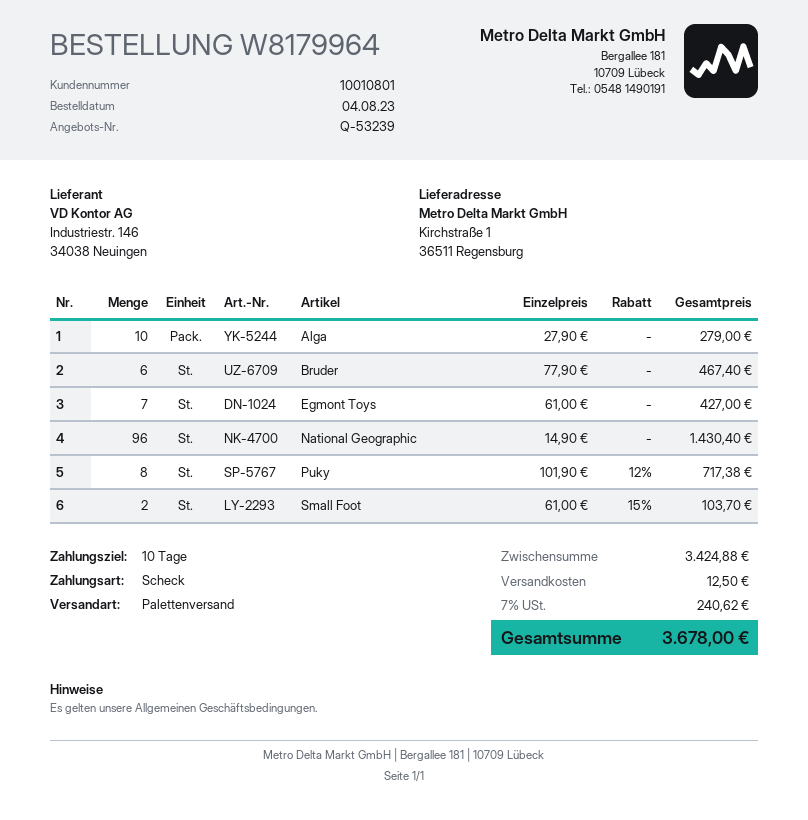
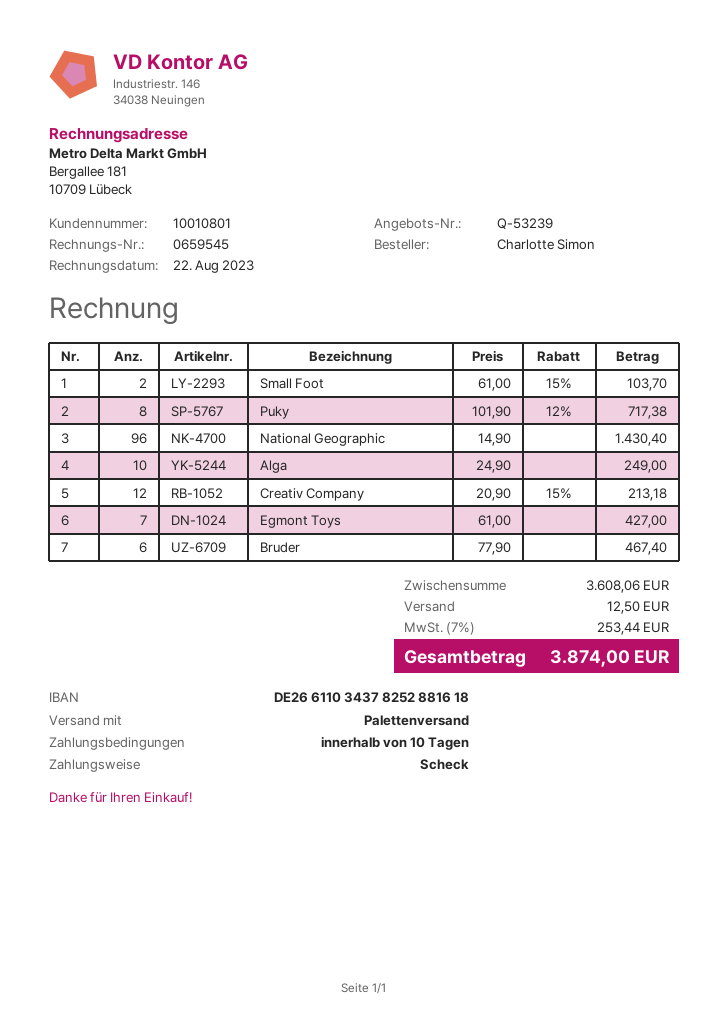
Alga: 10 x 27.90 = 279.00 -> 10 x 24.90 = 249.00
Creativ Company: none -> 12 x 20.90 - 15% = 213.18
subtotal: 3424.88 -> 3608.06
tax: 7% = 240.62 -> 7% = 253.44
total: 3678.00 -> 3874.00

